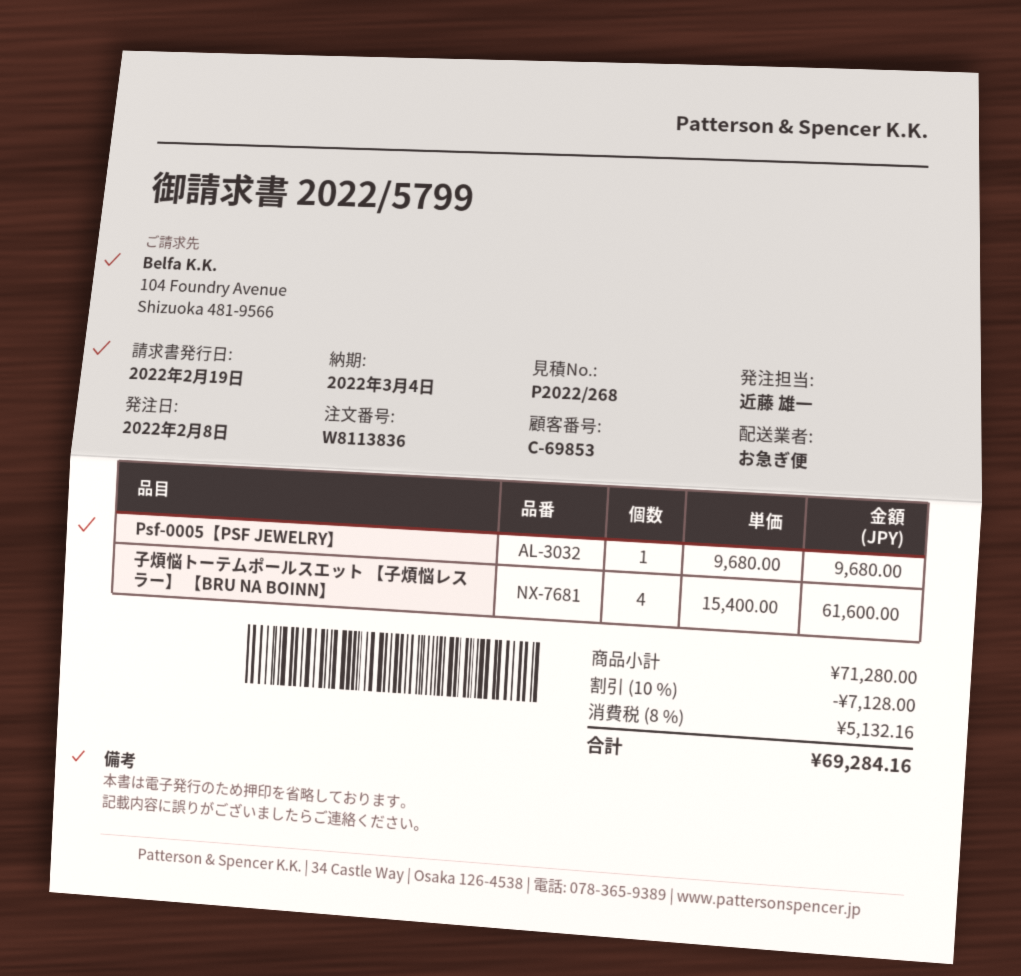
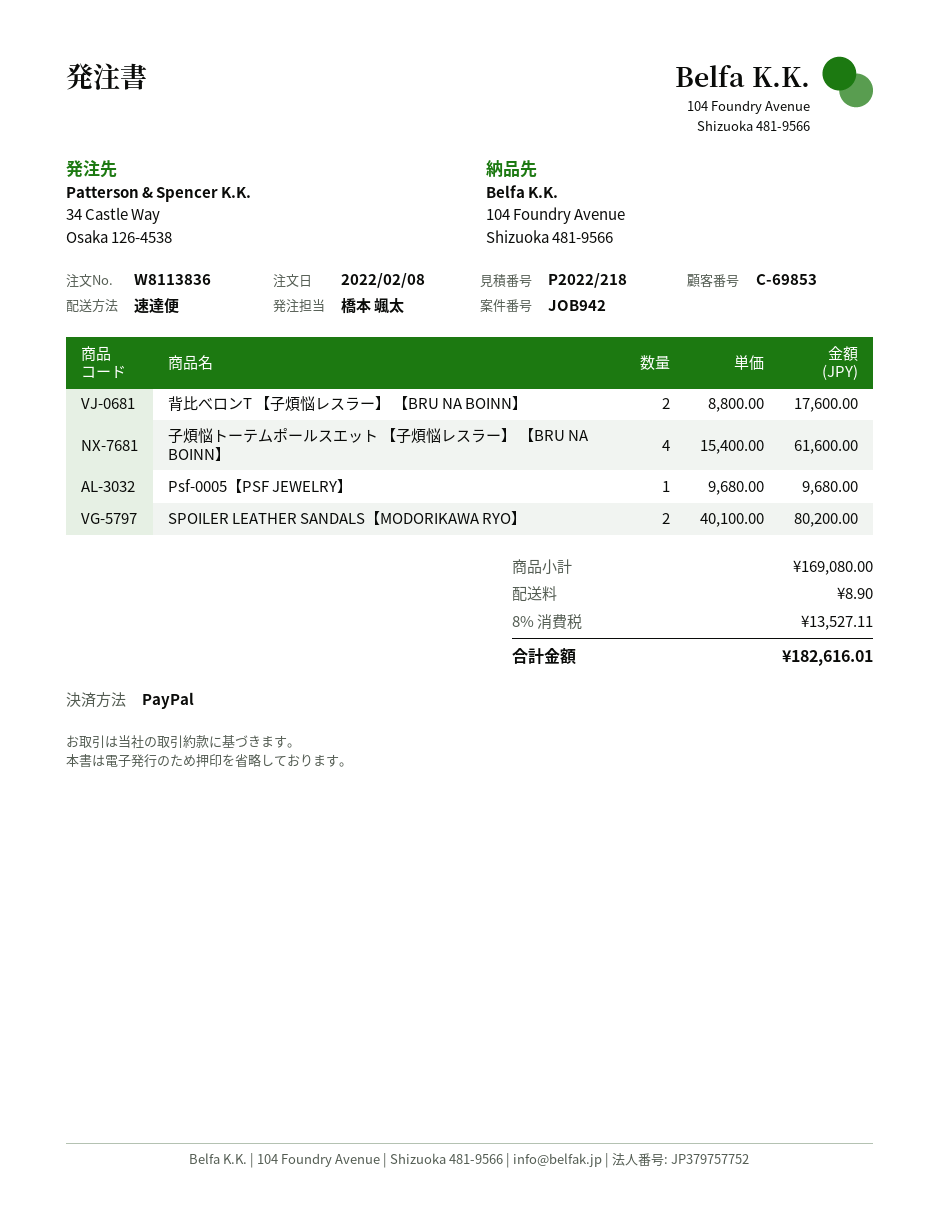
quote number: P2022/268 -> P2022/218
ordered by: 近藤 雄一 -> 橋本 颯太
背比べロンT 【子煩悩レスラー】 【BRU NA BOINN】: none -> 2 x 8800.00 = 17600.00
SPOILER LEATHER SANDALS【MODORIKAWA RYO】: none -> 2 x 40100.00 = 80200.00
subtotal: 71280.00 -> 169080.00
discount: 10% = 7128.00 -> none
shipping: none -> 8.90
tax: 8% = 5132.16 -> 8% = 13527.11
total: 69284.16 -> 182616.01

